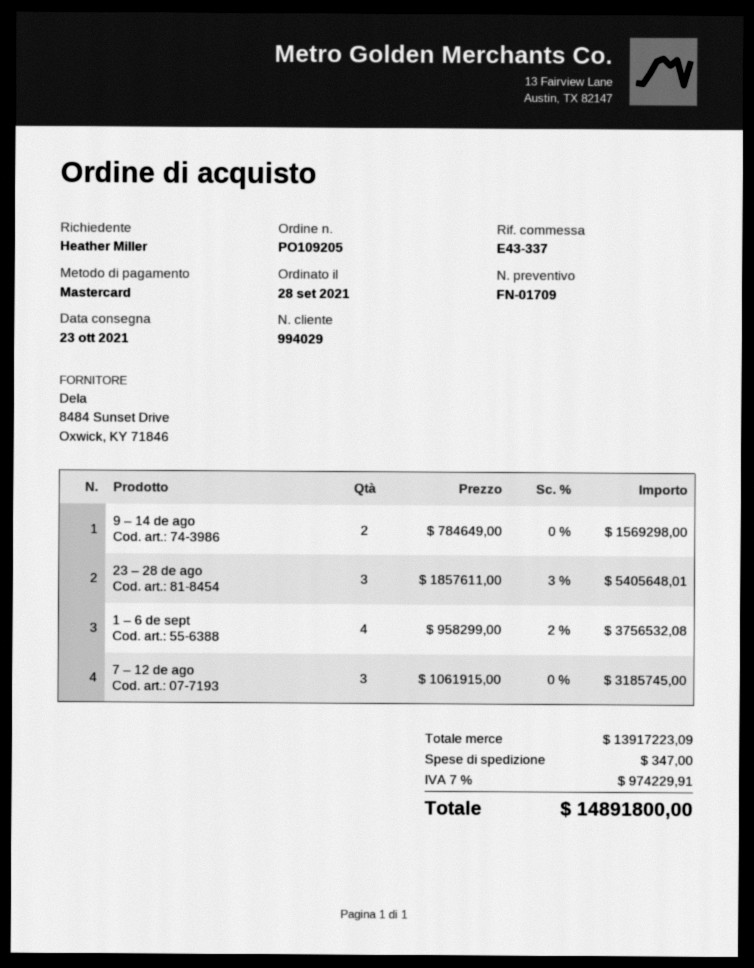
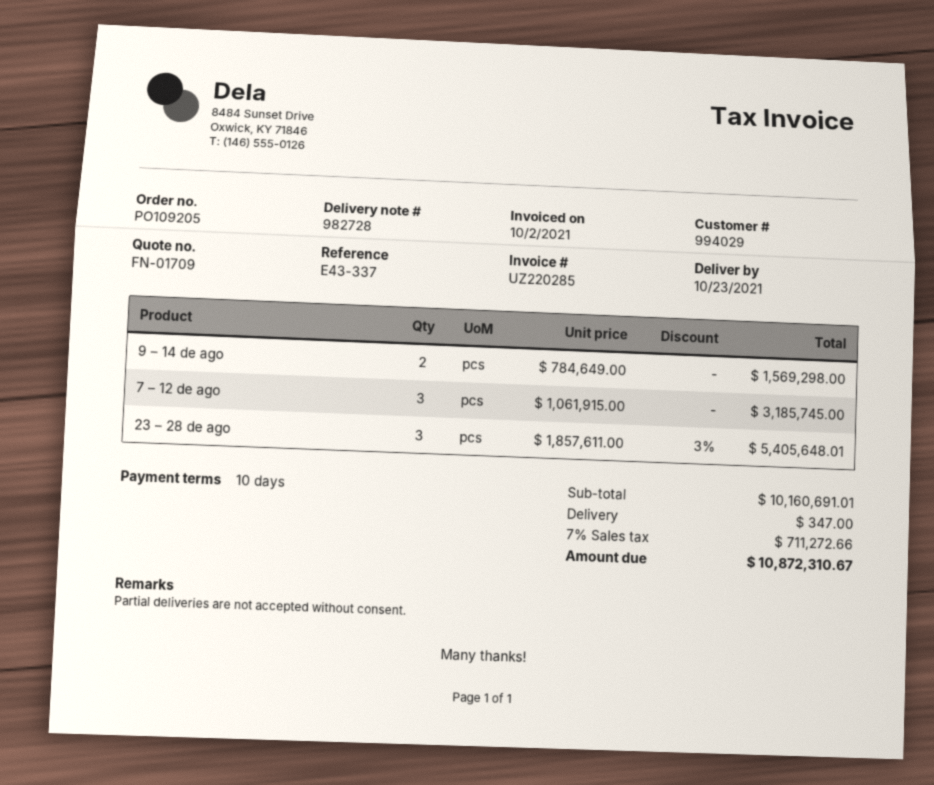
1 – 6 de sept: 4 x 958299.00 - 2% = 3756532.08 -> none
subtotal: 13917223.09 -> 10160691.01
tax: 7% = 974229.91 -> 7% = 711272.66
total: 14891800.00 -> 10872310.67

